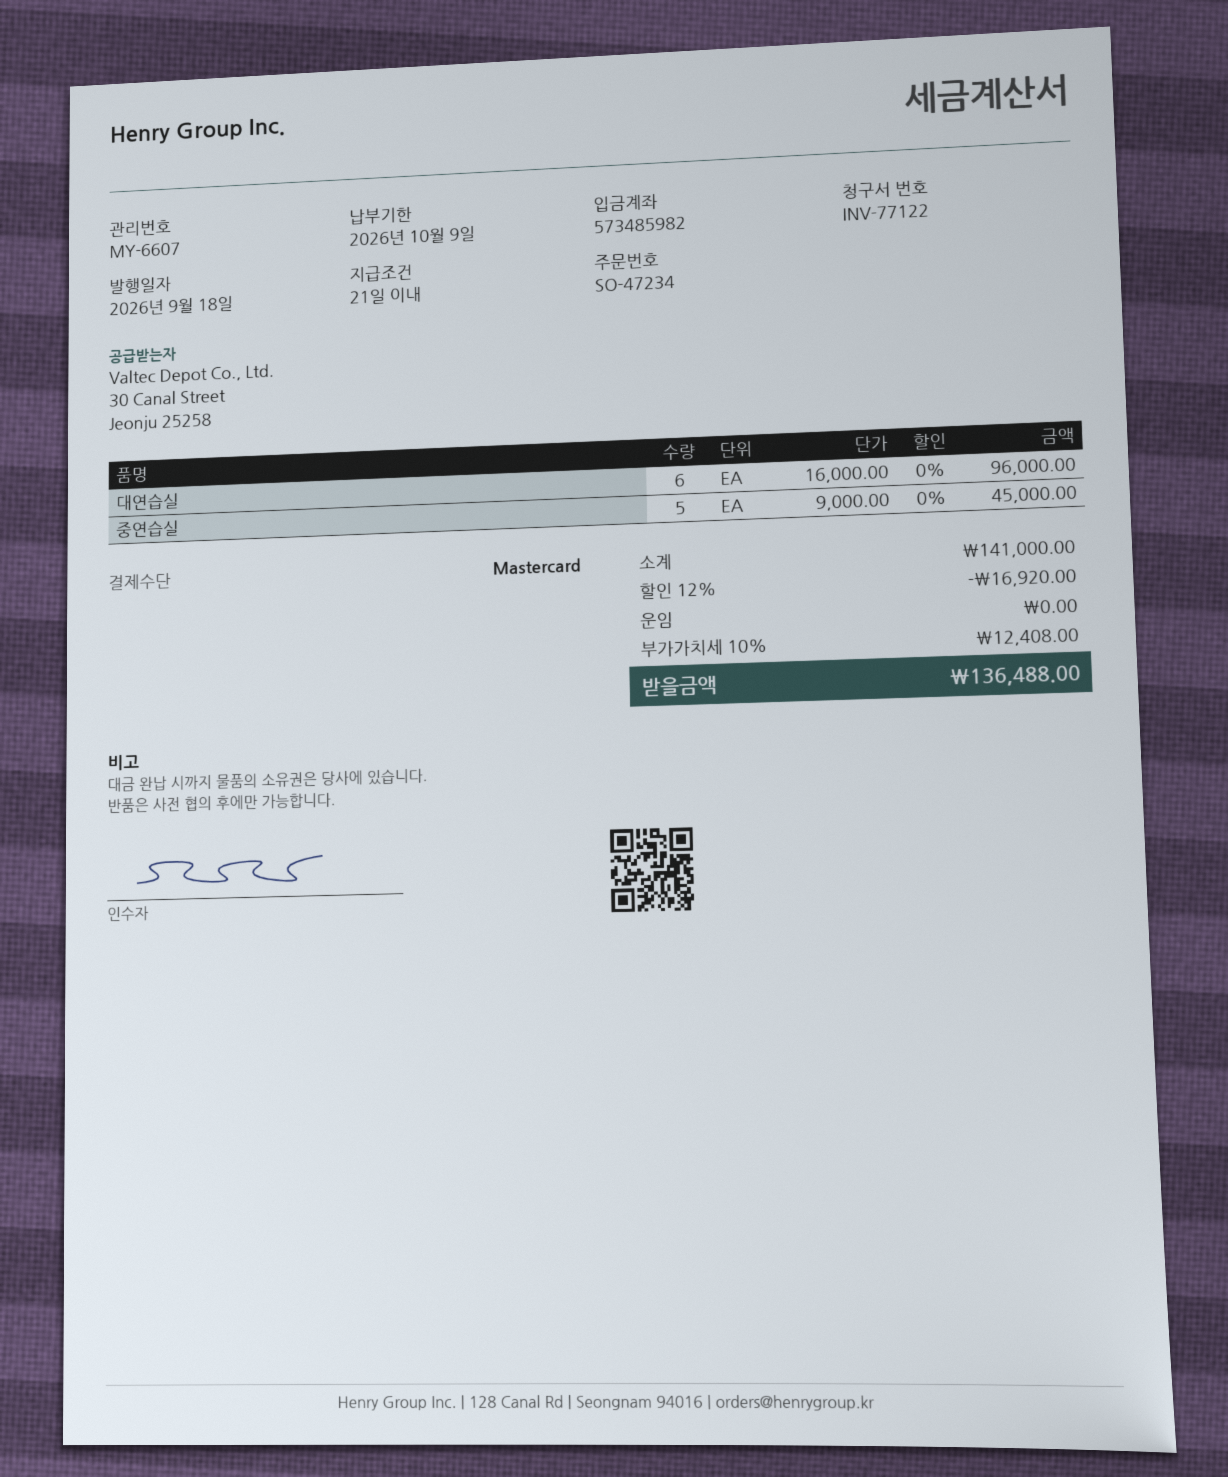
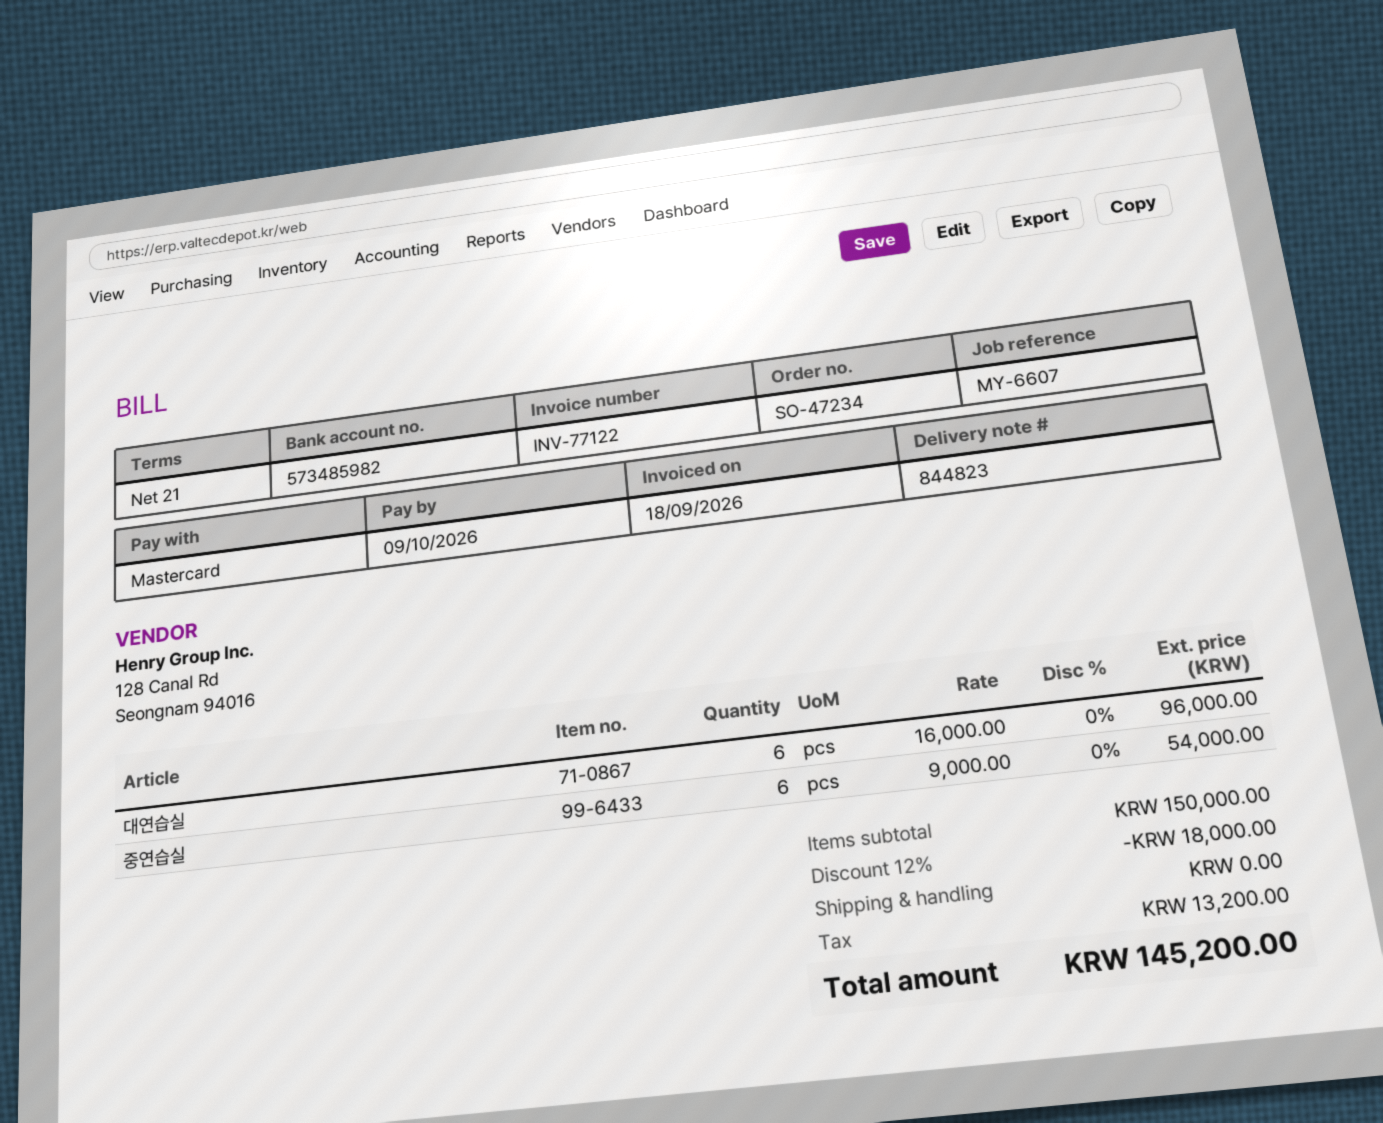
중연습실: 5 x 9000.00 = 45000.00 -> 6 x 9000.00 = 54000.00
subtotal: 141000.00 -> 150000.00
discount: 12% = 16920.00 -> 12% = 18000.00
tax: 12408.00 -> 13200.00
total: 136488.00 -> 145200.00

